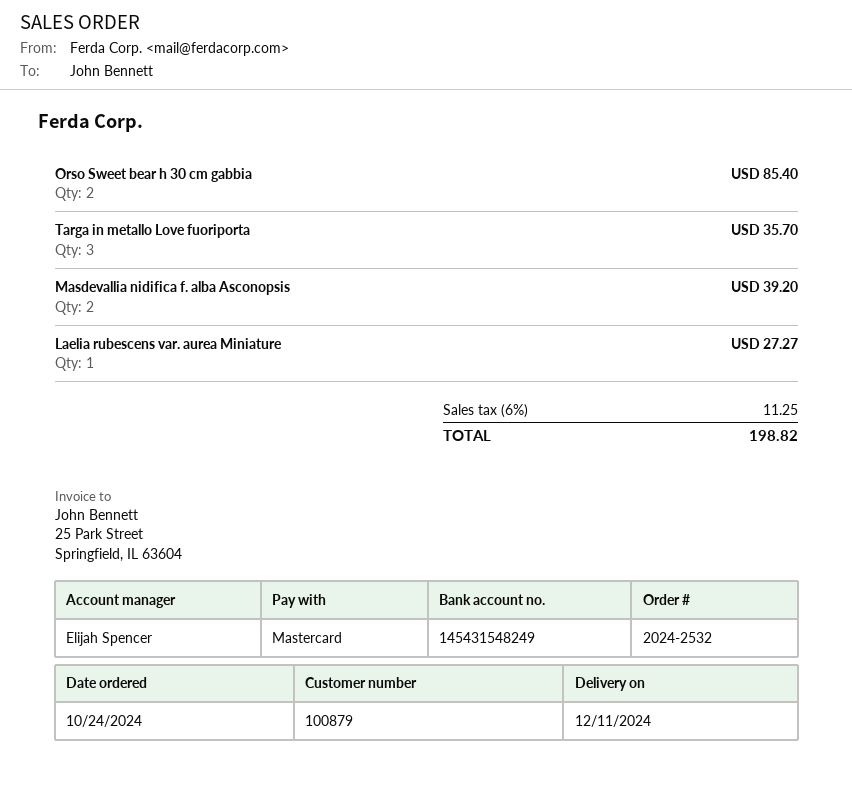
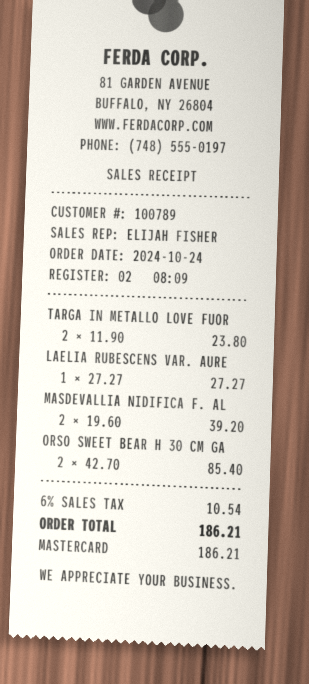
customer number: 100879 -> 100789
sales rep: Elijah Spencer -> ELIJAH FISHER
Targa in metallo Love fuoriporta: 3 for 35.70 -> 2 for 23.80
tax: 6% = 11.25 -> 6% = 10.54
total: 198.82 -> 186.21

